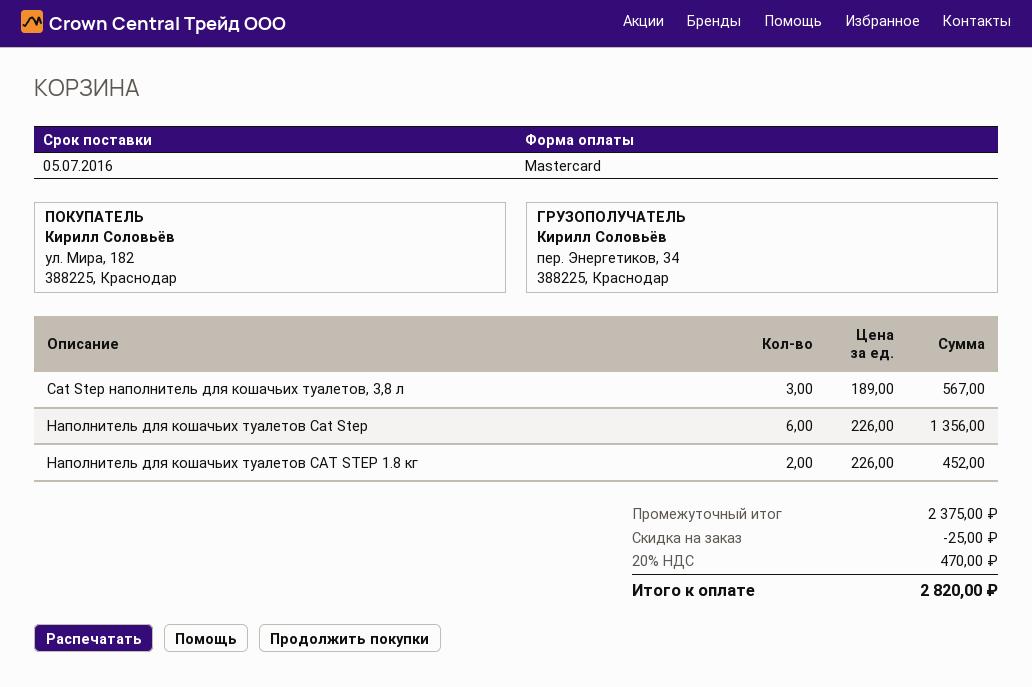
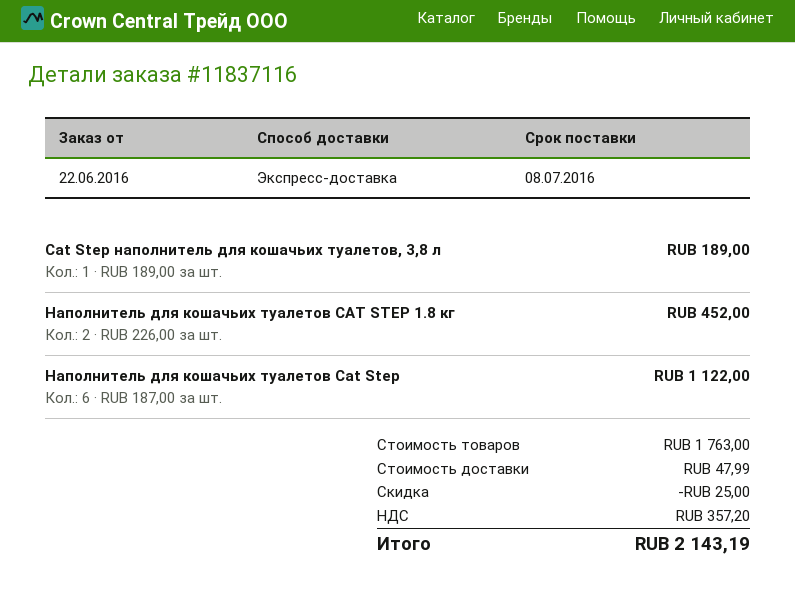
delivery date: 2016-07-05 -> 2016-07-08
Cat Step наполнитель для кошачьих туалетов, 3,8 л: 3 x 189.00 = 567.00 -> 1 x 189.00 = 189.00
Наполнитель для кошачьих туалетов Cat Step: 6 x 226.00 = 1356.00 -> 6 x 187.00 = 1122.00
subtotal: 2375.00 -> 1763.00
shipping: none -> 47.99
tax: 470.00 -> 357.20
total: 2820.00 -> 2143.19

